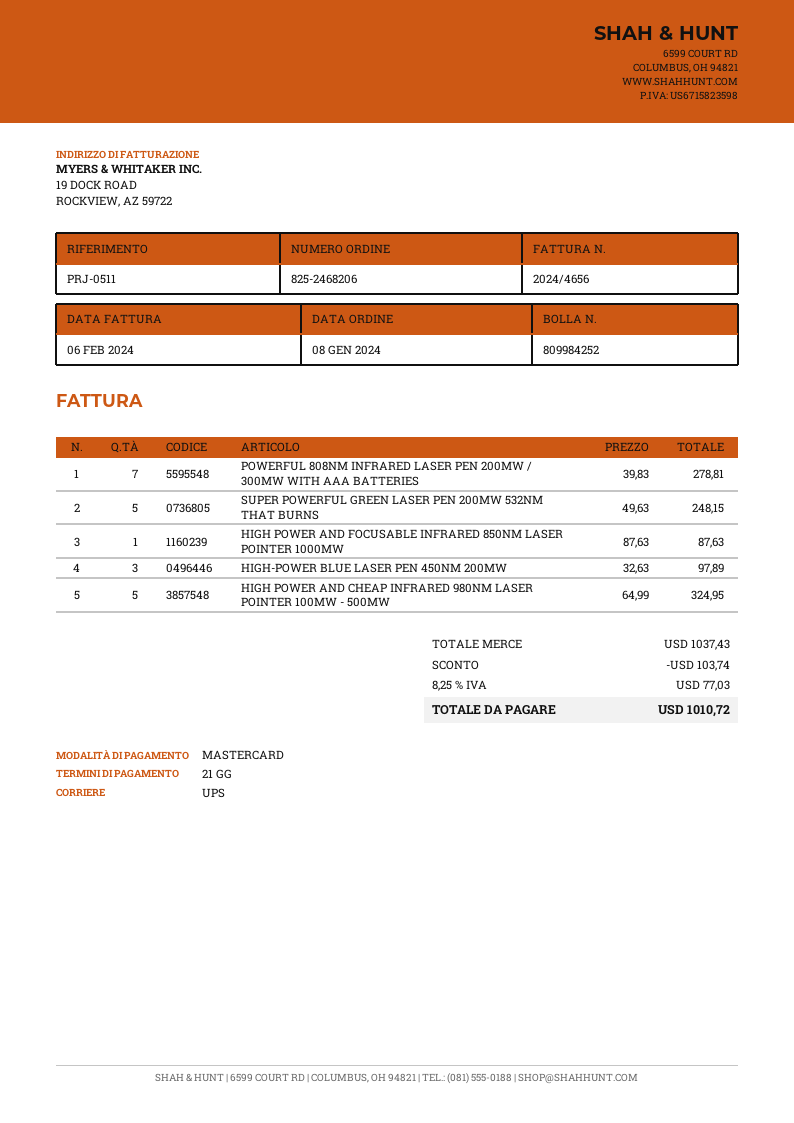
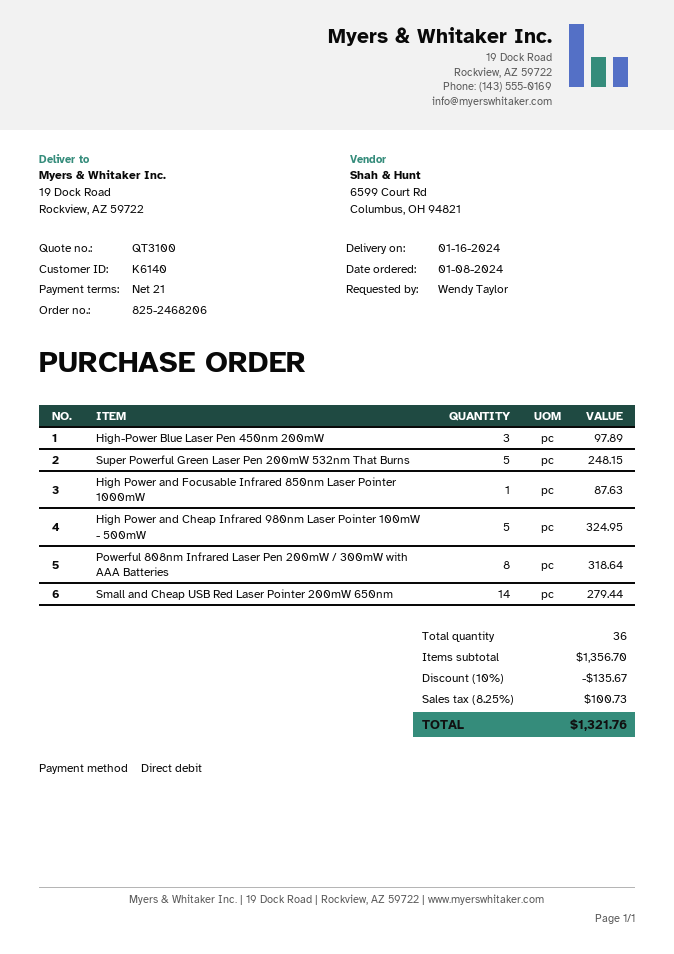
payment method: Mastercard -> direct debit
POWERFUL 808NM INFRARED LASER PEN 200MW / 300MW WITH AAA BATTERIES: 7 for 278.81 -> 8 for 318.64
Small and Cheap USB Red Laser Pointer 200mW 650nm: none -> 14 for 279.44
subtotal: 1037.43 -> 1356.70
discount: 103.74 -> 135.67
tax: 8.25% = 77.03 -> 8.25% = 100.73
total: 1010.72 -> 1321.76

